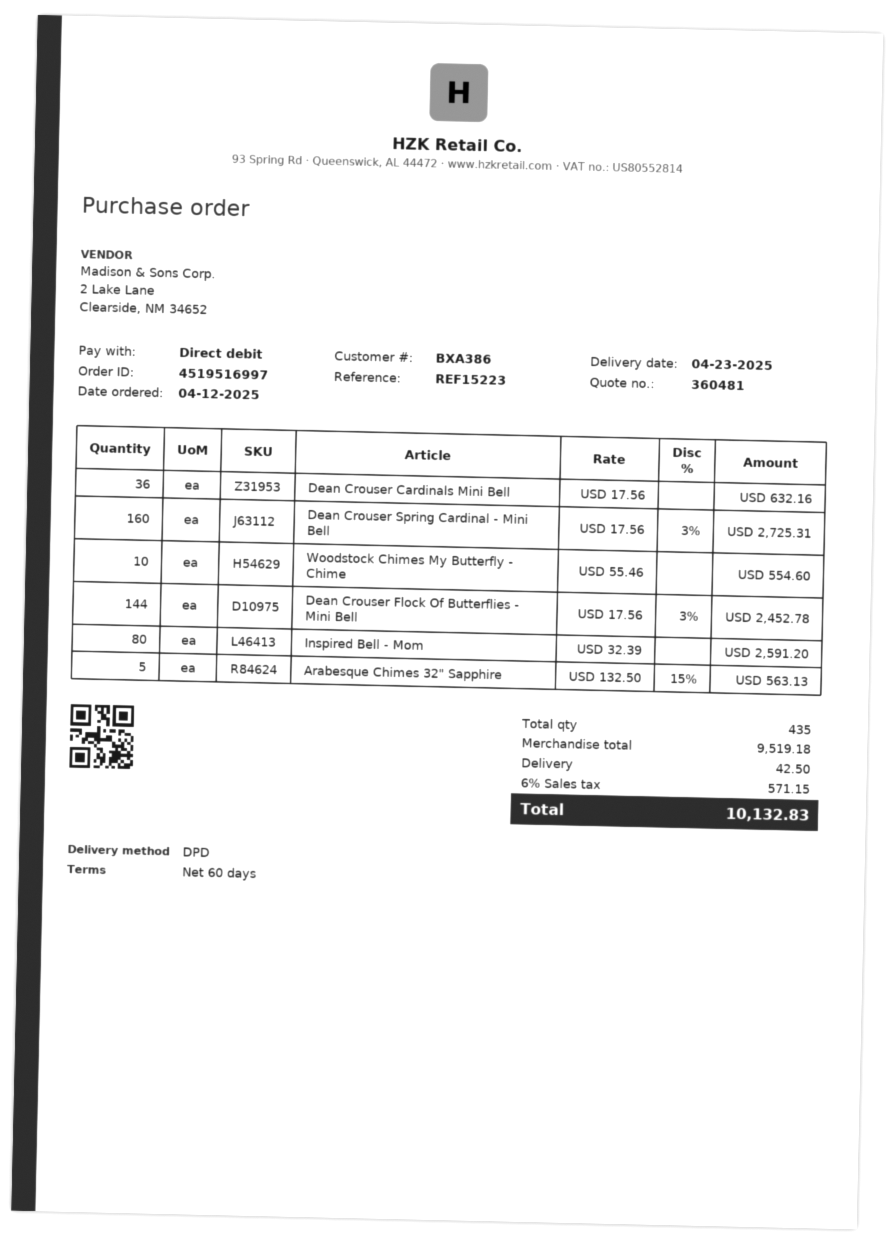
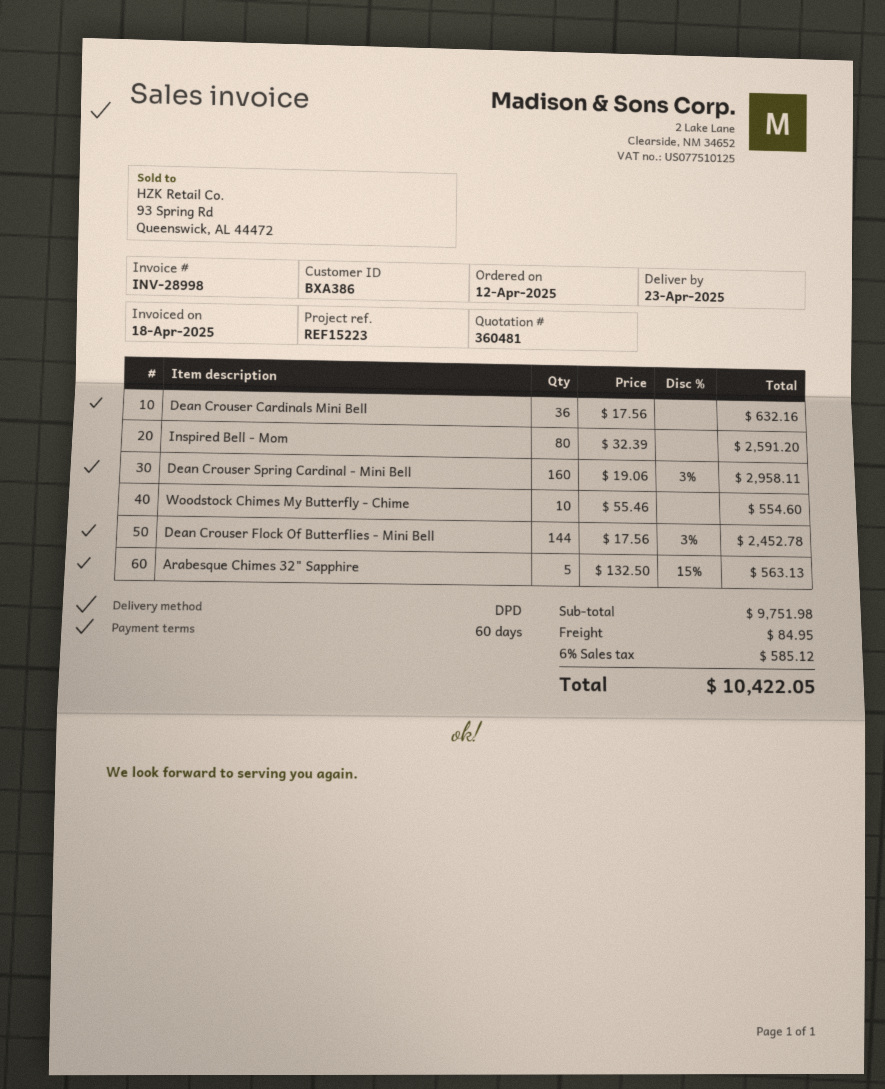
Dean Crouser Spring Cardinal - Mini Bell: 160 x 17.56 - 3% = 2725.31 -> 160 x 19.06 - 3% = 2958.11
subtotal: 9519.18 -> 9751.98
shipping: 42.50 -> 84.95
tax: 6% = 571.15 -> 6% = 585.12
total: 10132.83 -> 10422.05

